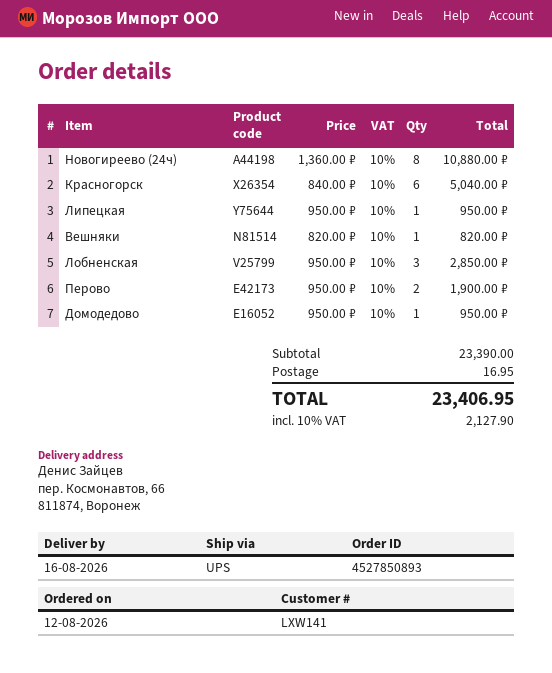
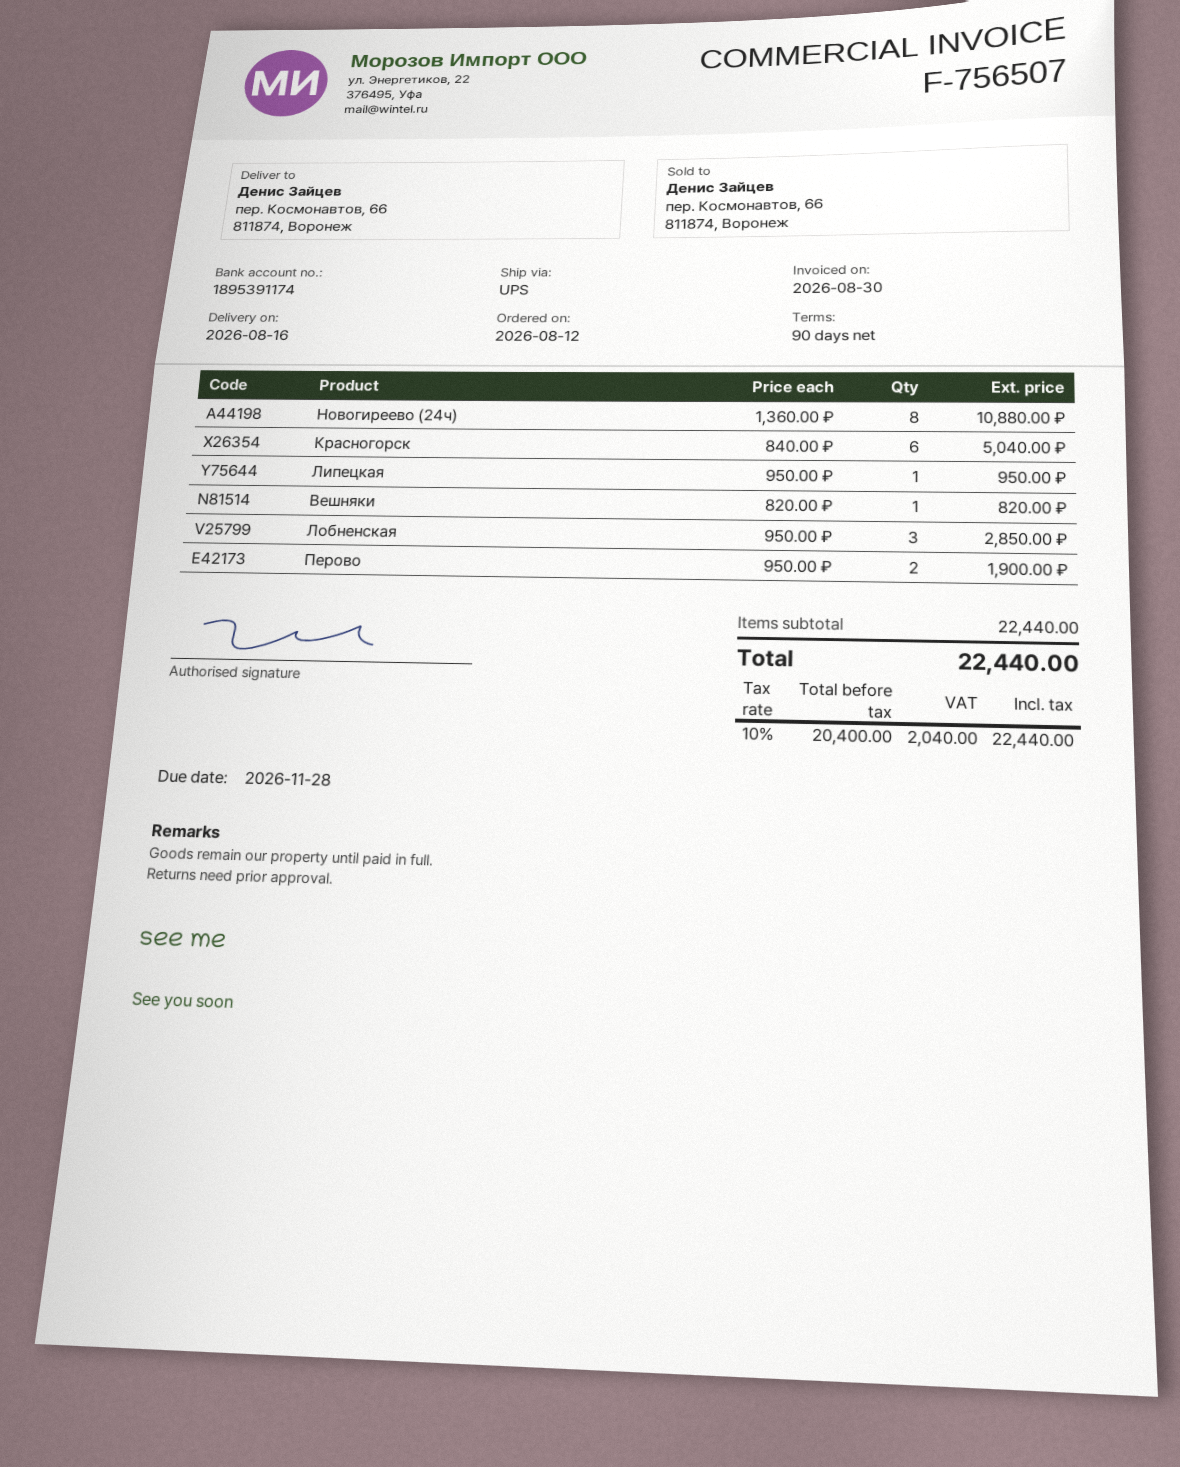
Домодедово: 1 x 950.00 = 950.00 -> none
subtotal: 23390.00 -> 22440.00
shipping: 16.95 -> none
tax: 10% = 2127.90 -> 10% = 2040.00
total: 23406.95 -> 22440.00

